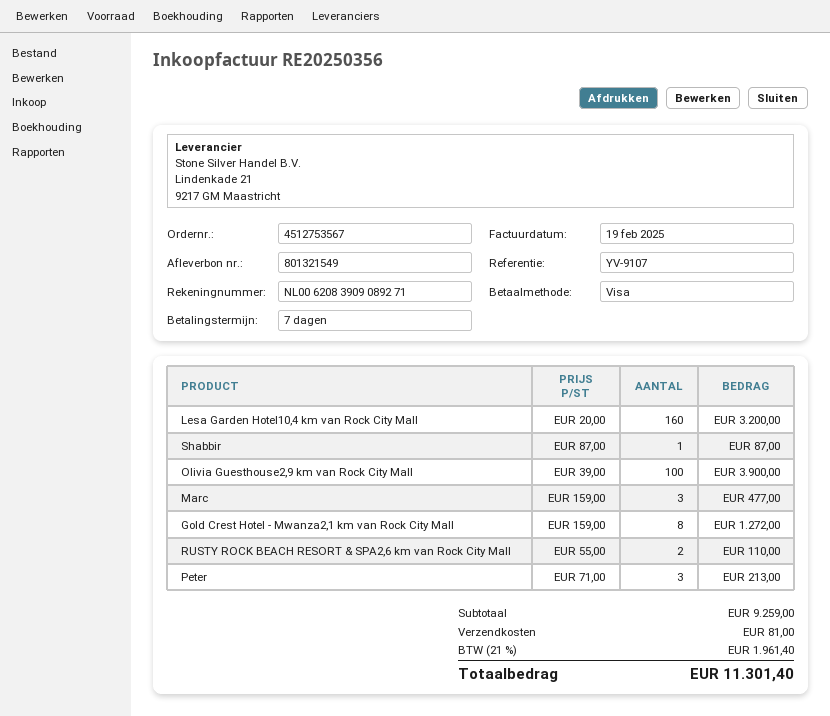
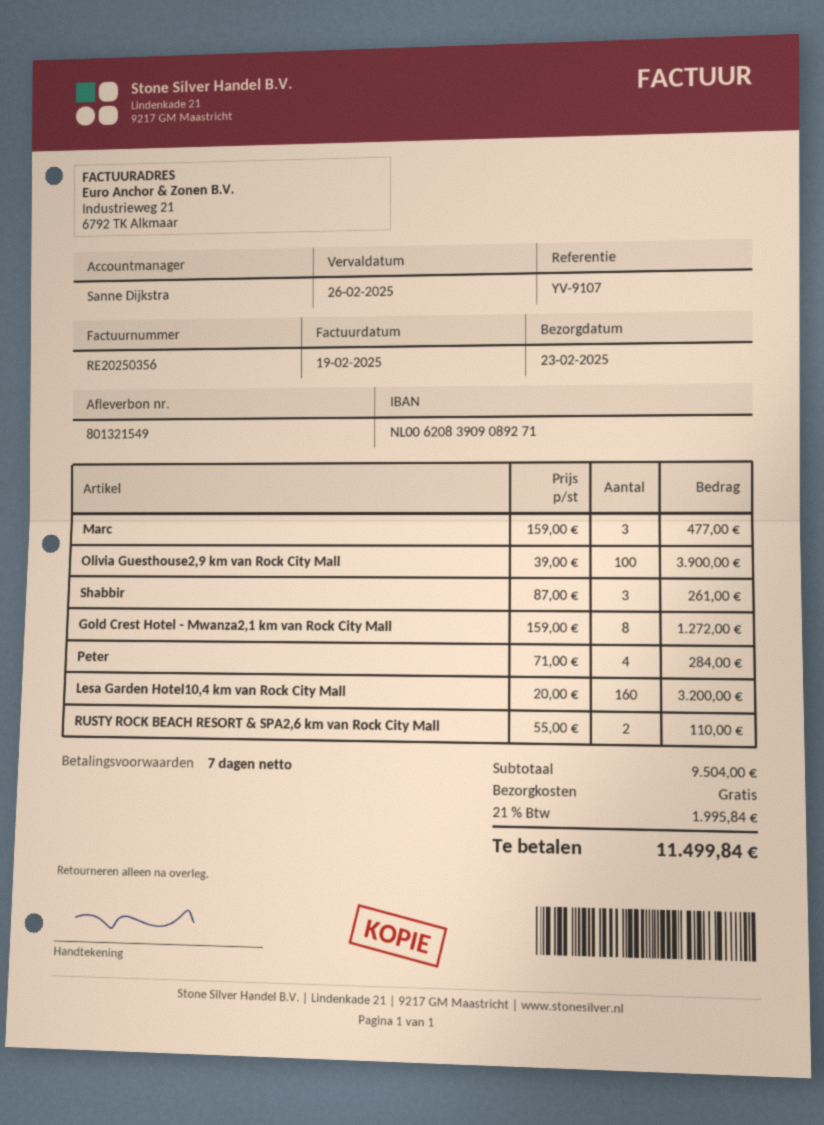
Shabbir: 1 x 87.00 = 87.00 -> 3 x 87.00 = 261.00
Peter: 3 x 71.00 = 213.00 -> 4 x 71.00 = 284.00
subtotal: 9259.00 -> 9504.00
shipping: 81.00 -> 0.00
tax: 21% = 1961.40 -> 21% = 1995.84
total: 11301.40 -> 11499.84

